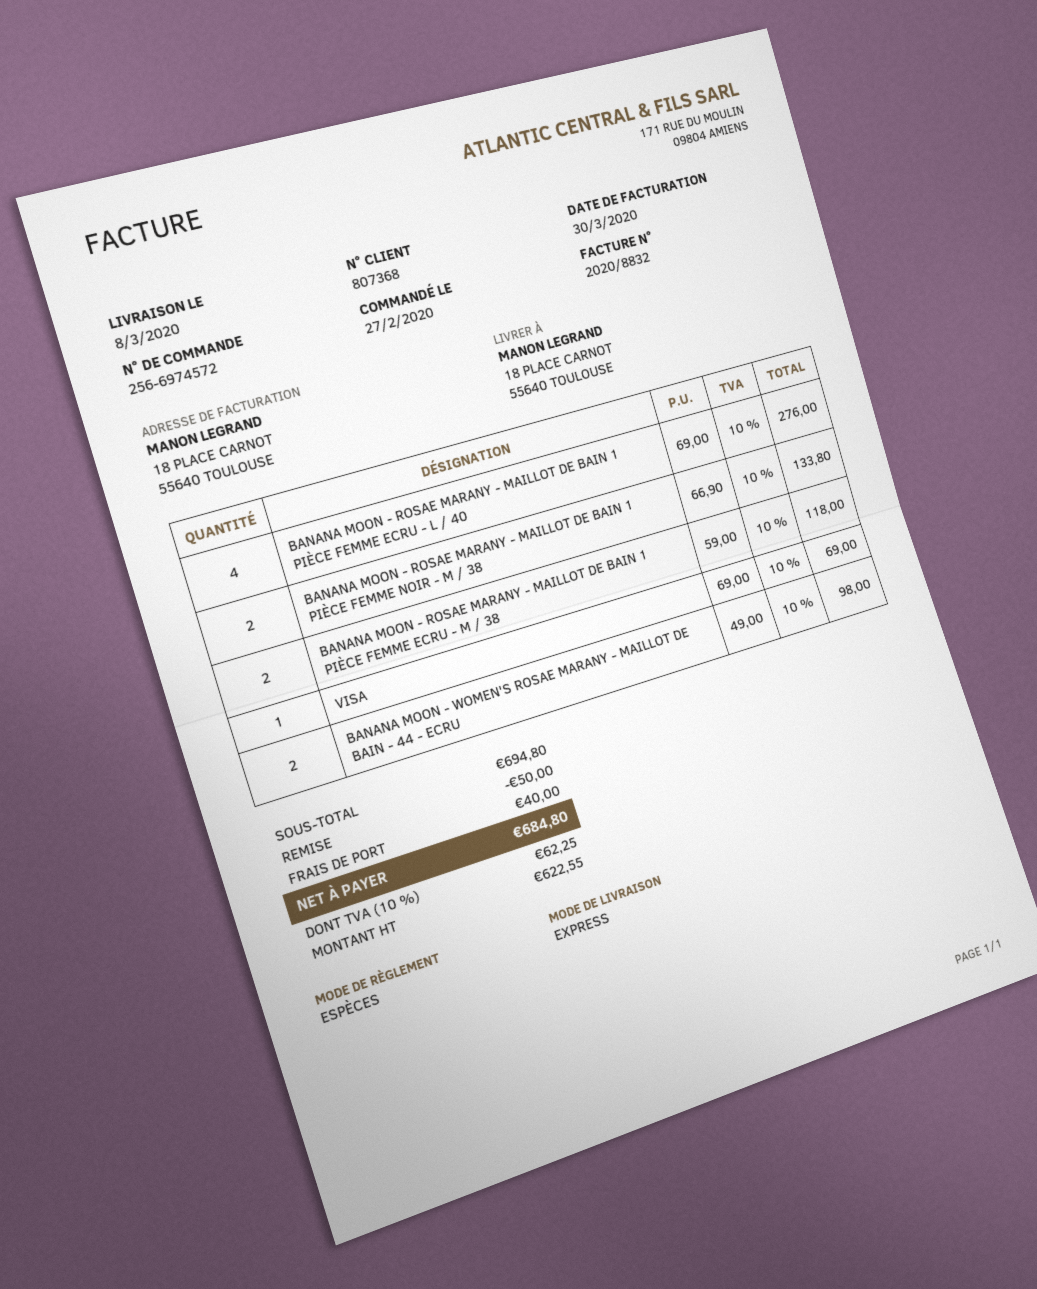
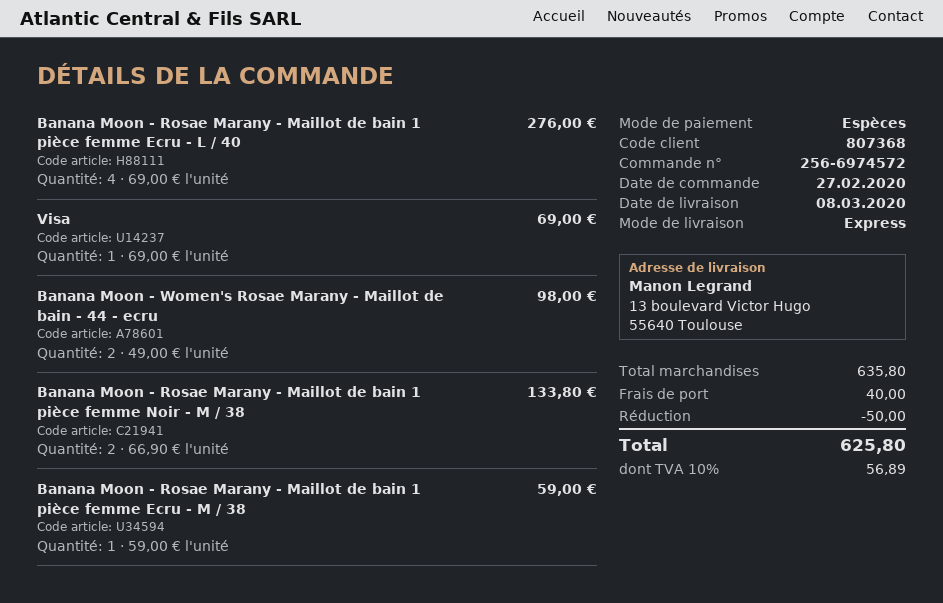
ship to: 18 PLACE CARNOT, 55640 TOULOUSE -> 13 boulevard Victor Hugo, 55640 Toulouse
BANANA MOON - ROSAE MARANY - MAILLOT DE BAIN 1 PIÈCE FEMME ECRU - M / 38: 2 x 59.00 = 118.00 -> 1 x 59.00 = 59.00
subtotal: 694.80 -> 635.80
tax: 10% = 62.25 -> 10% = 56.89
total: 684.80 -> 625.80

